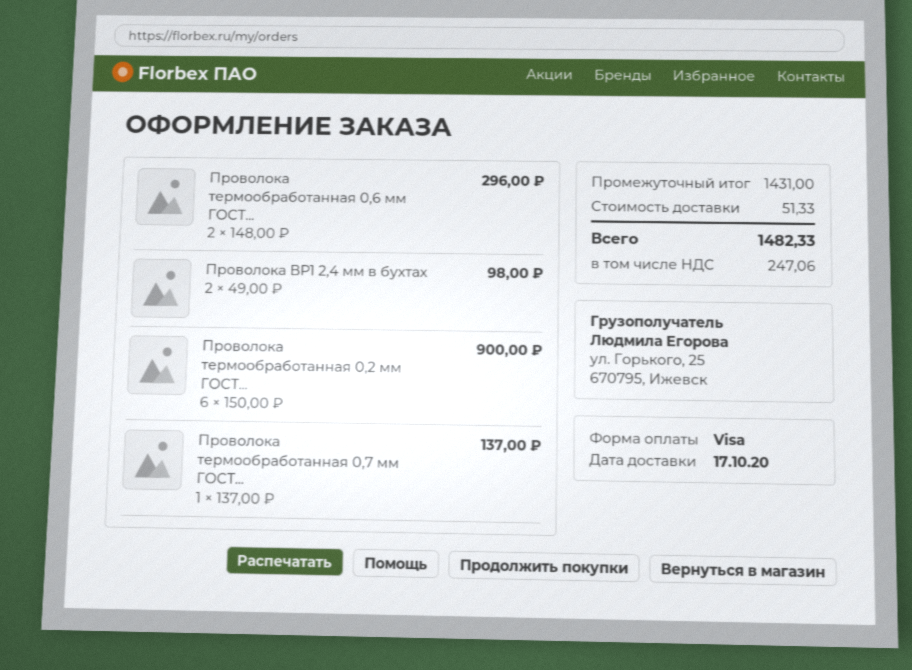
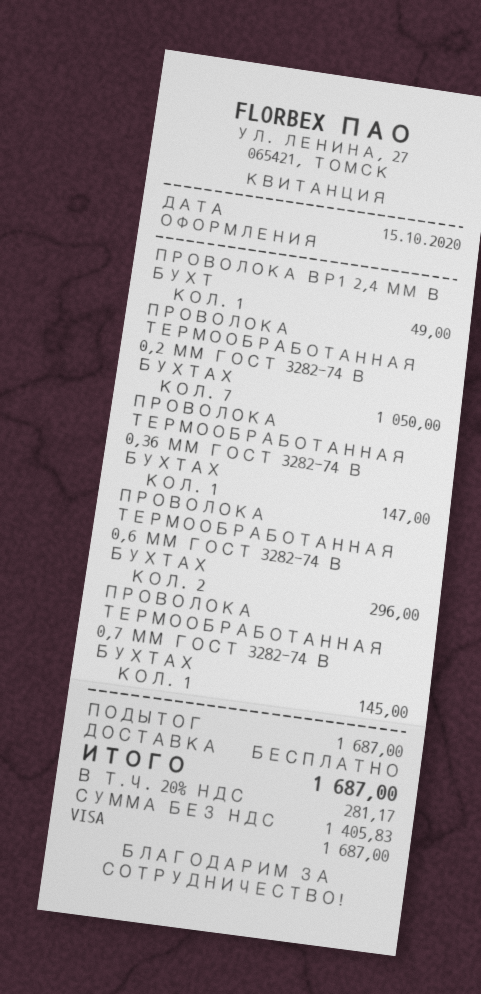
Проволока ВР1 2,4 мм в бухтах: 2 for 98.00 -> 1 for 49.00
Проволока термообработанная 0,2 мм ГОСТ...: 6 for 900.00 -> 7 for 1050.00
Проволока термообработанная 0,7 мм ГОСТ...: 1 for 137.00 -> 1 for 145.00
ПРОВОЛОКА ТЕРМООБРАБОТАННАЯ 0,36 ММ ГОСТ 3282-74 В БУХТАХ: none -> 1 for 147.00
subtotal: 1431.00 -> 1687.00
shipping: 51.33 -> 0.00
tax: 247.06 -> 281.17
total: 1482.33 -> 1687.00

